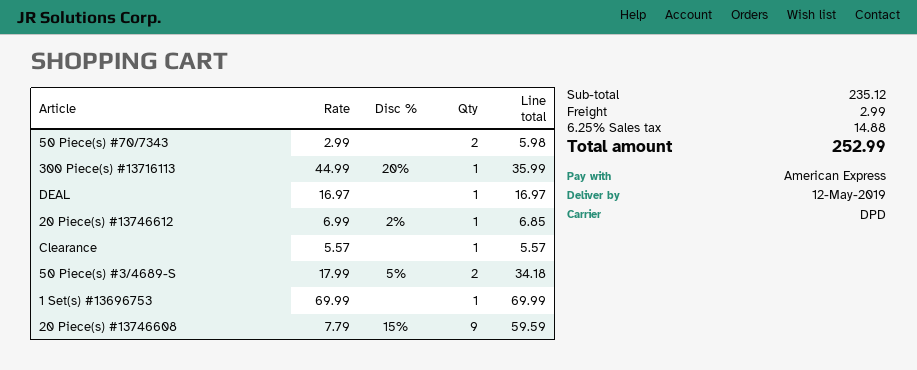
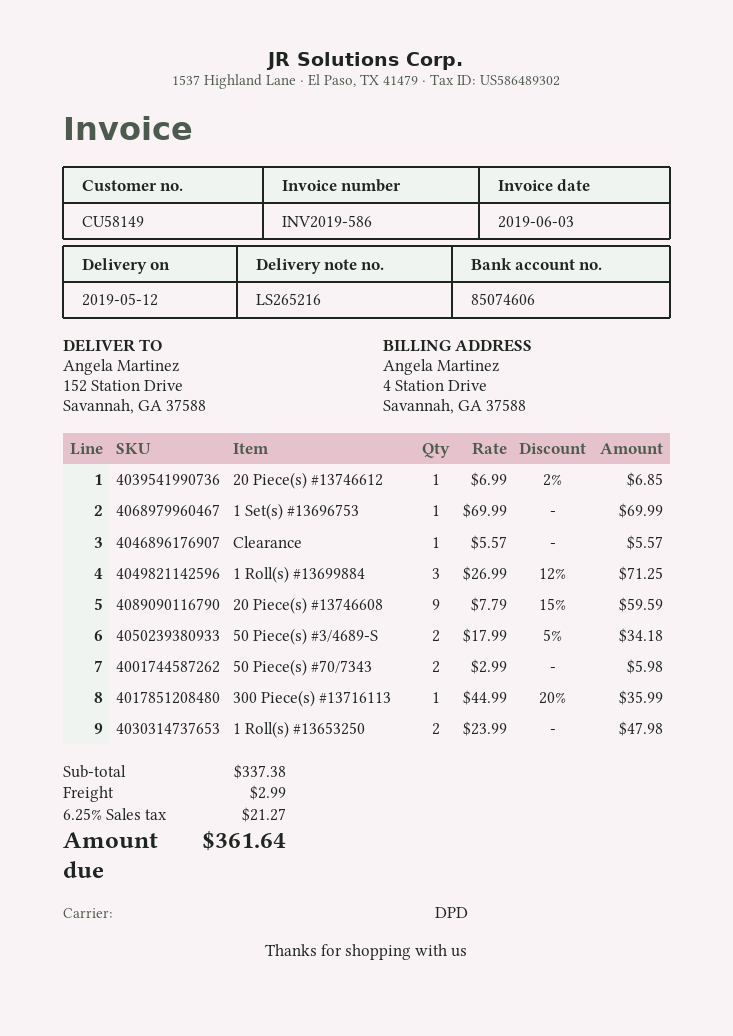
DEAL: 1 x 16.97 = 16.97 -> none
1 Roll(s) #13699884: none -> 3 x 26.99 - 12% = 71.25
1 Roll(s) #13653250: none -> 2 x 23.99 = 47.98
subtotal: 235.12 -> 337.38
tax: 6.25% = 14.88 -> 6.25% = 21.27
total: 252.99 -> 361.64

